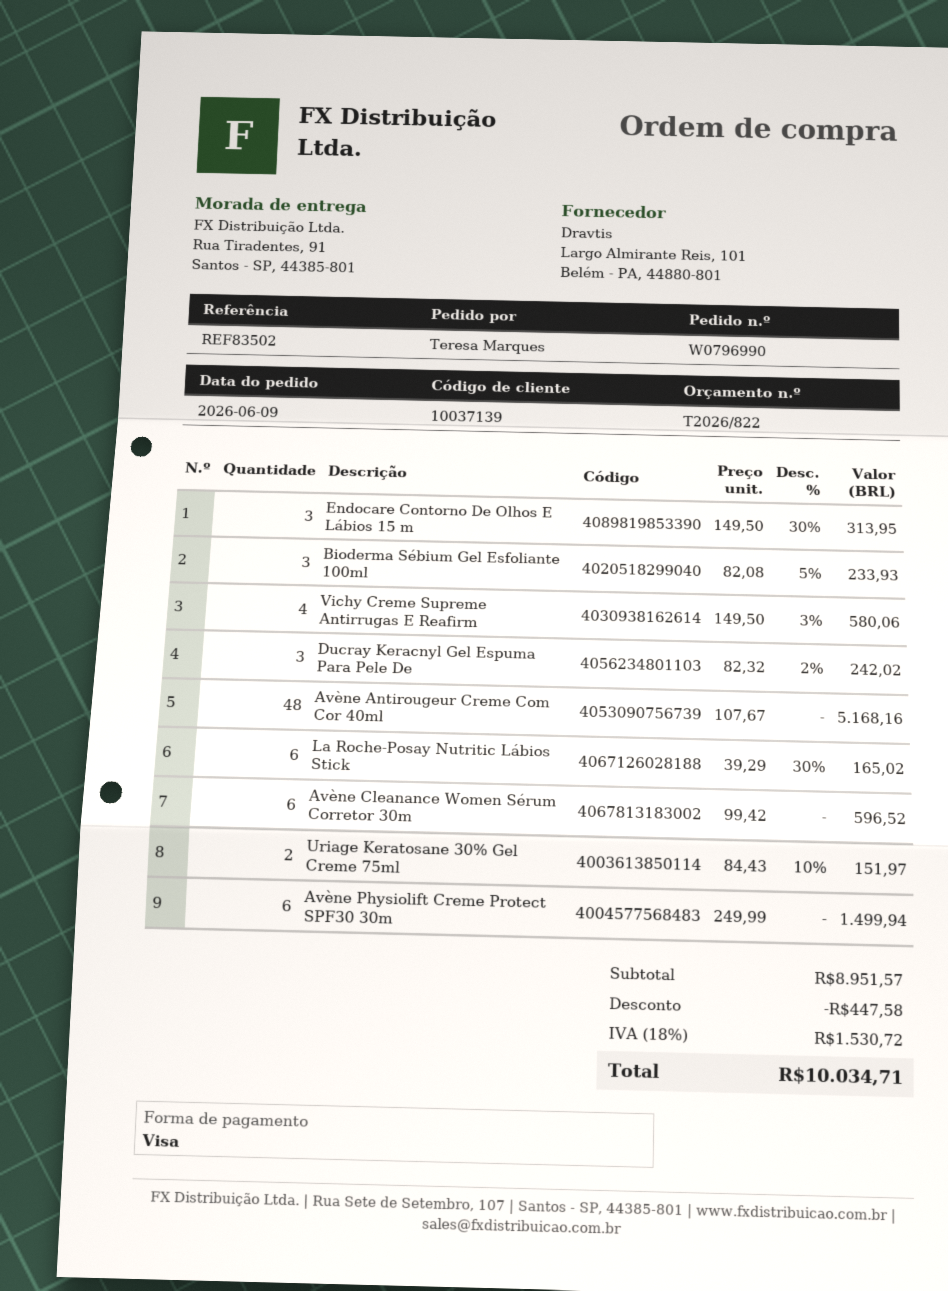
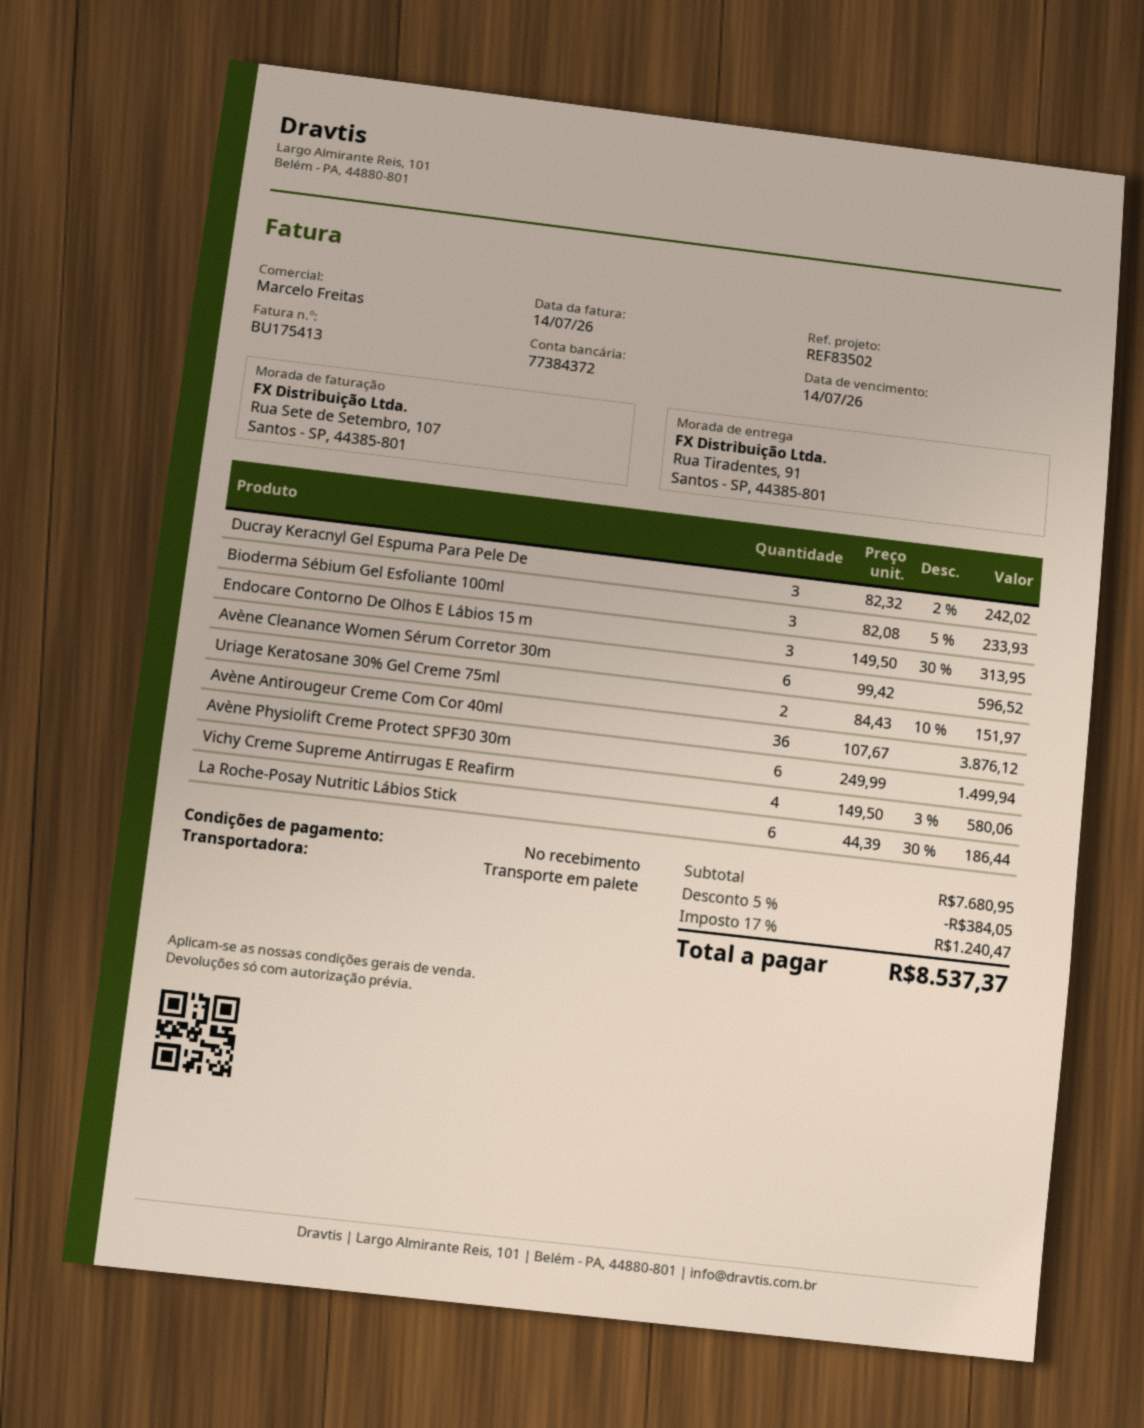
Avène Antirougeur Creme Com Cor 40ml: 48 x 107.67 = 5168.16 -> 36 x 107.67 = 3876.12
La Roche-Posay Nutritic Lábios Stick: 6 x 39.29 - 30% = 165.02 -> 6 x 44.39 - 30% = 186.44
subtotal: 8951.57 -> 7680.95
discount: 447.58 -> 384.05
tax: 18% = 1530.72 -> 17% = 1240.47
total: 10034.71 -> 8537.37

